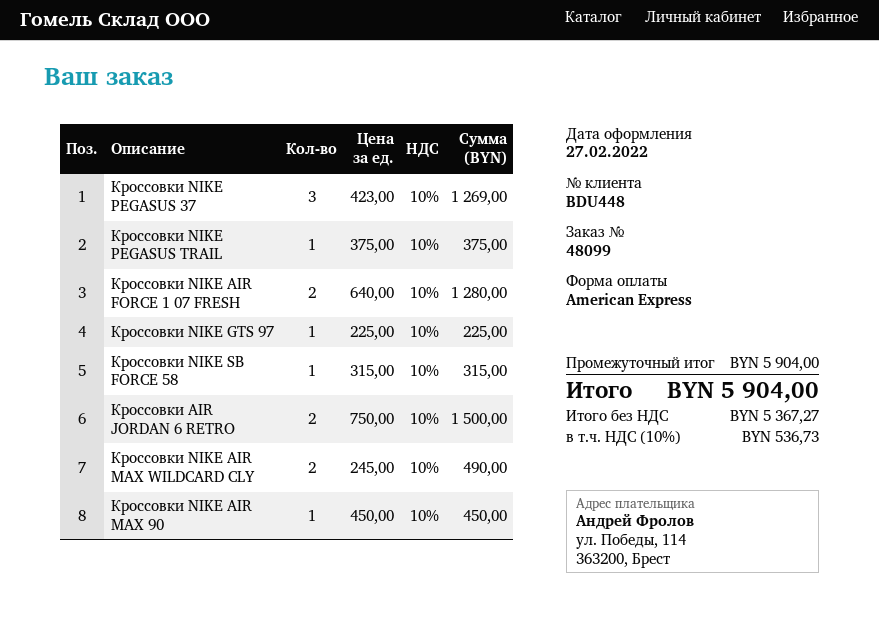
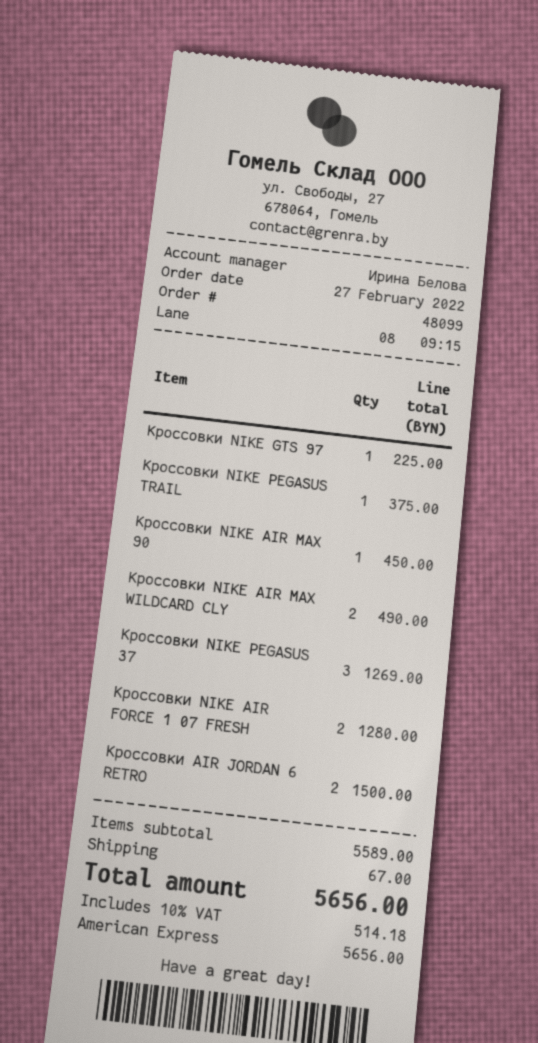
Кроссовки NIKE SB FORCE 58: 1 for 315.00 -> none
subtotal: 5904.00 -> 5589.00
shipping: none -> 67.00
tax: 10% = 536.73 -> 10% = 514.18
total: 5904.00 -> 5656.00

